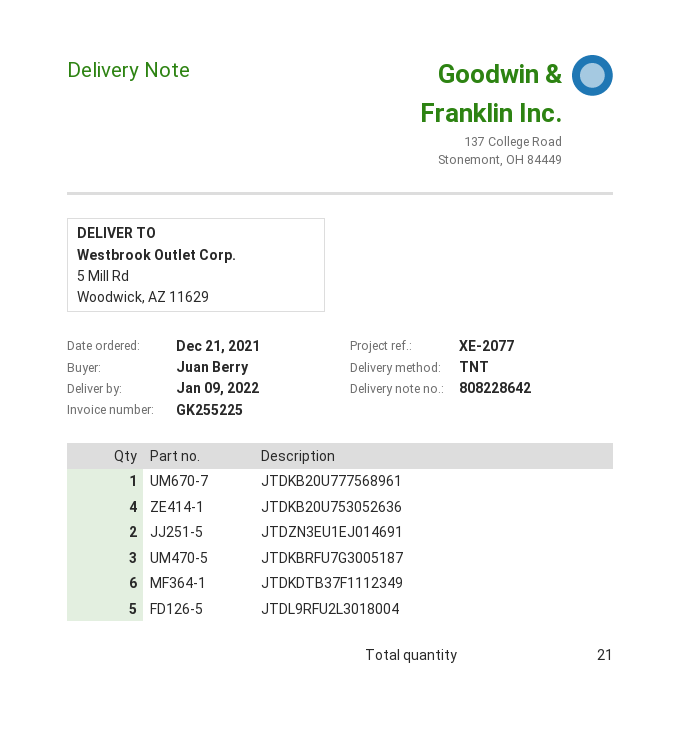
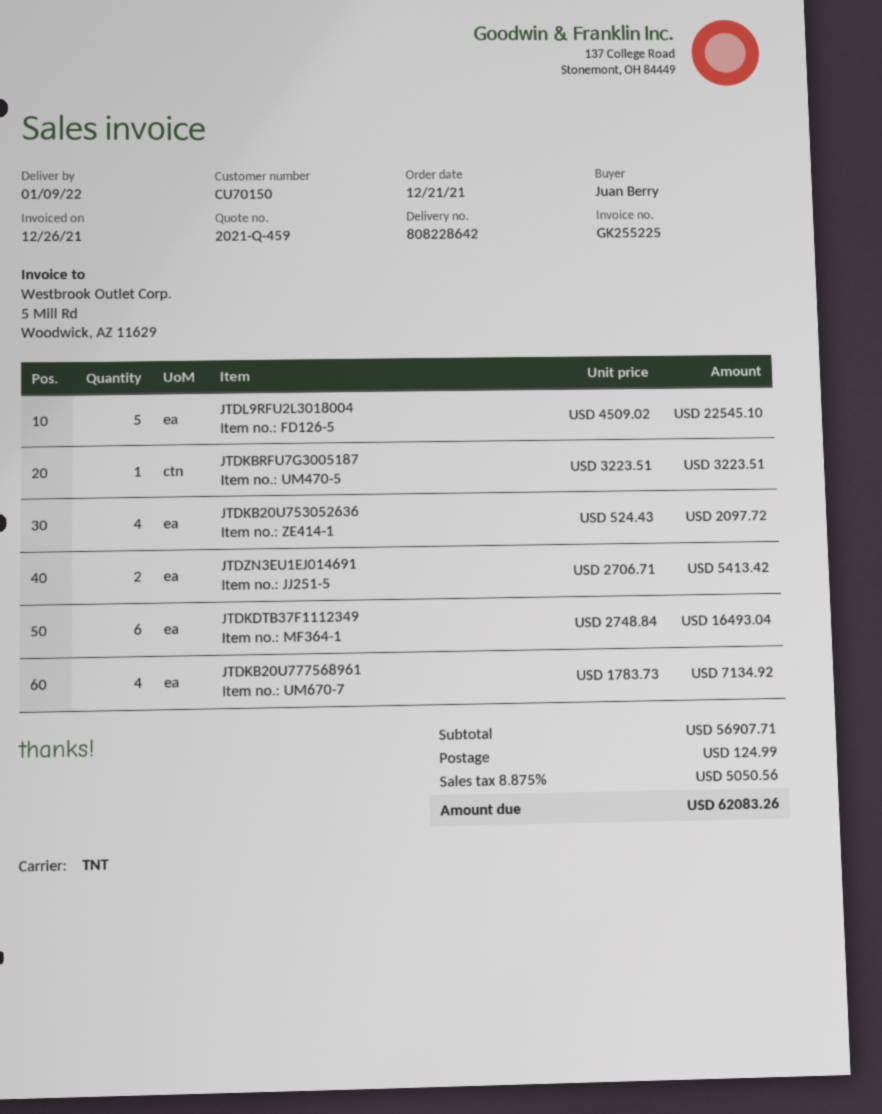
JTDKB20U777568961: 1 -> 4
JTDKBRFU7G3005187: 3 -> 1

